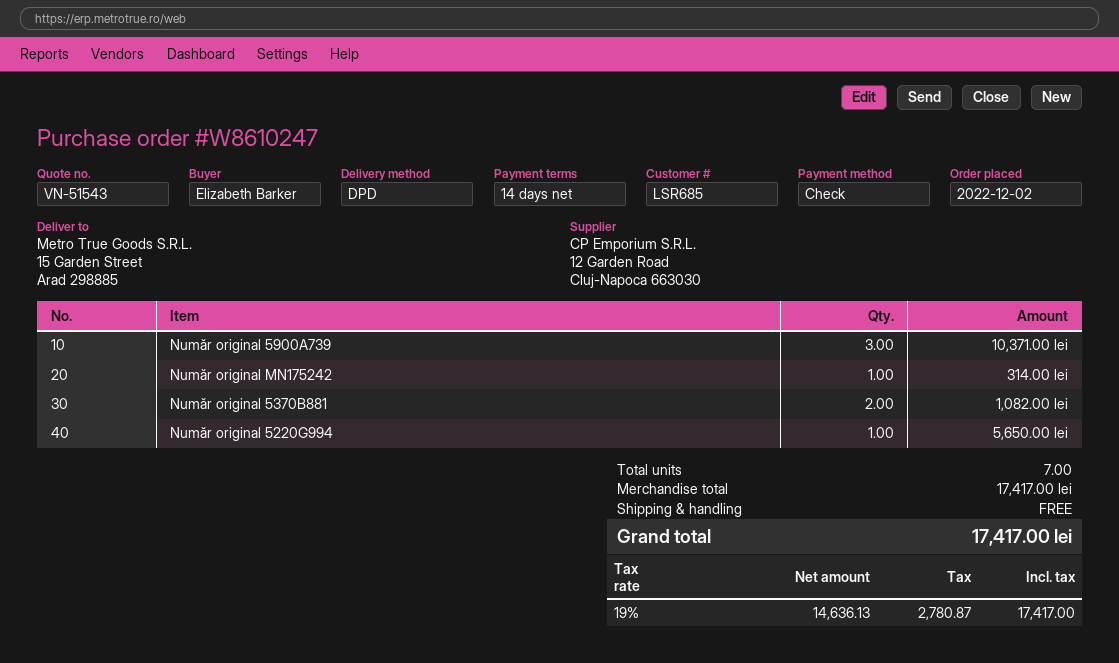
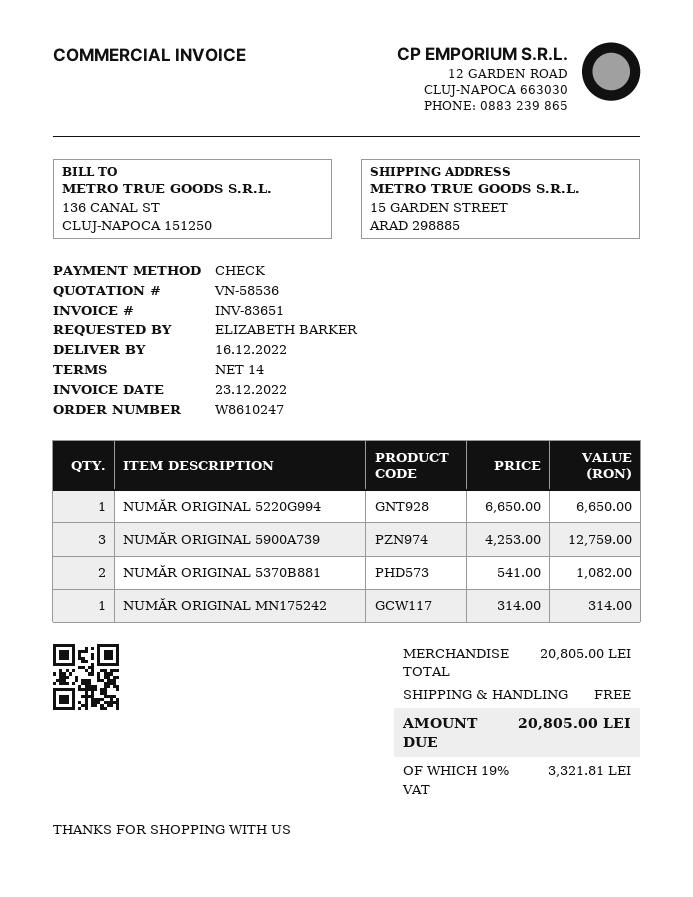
quote number: VN-51543 -> VN-58536
Număr original 5900A739: 3 for 10371.00 -> 3 for 12759.00
Număr original 5220G994: 1 for 5650.00 -> 1 for 6650.00
subtotal: 17417.00 -> 20805.00
tax: 19% = 2780.87 -> 19% = 3321.81
total: 17417.00 -> 20805.00

